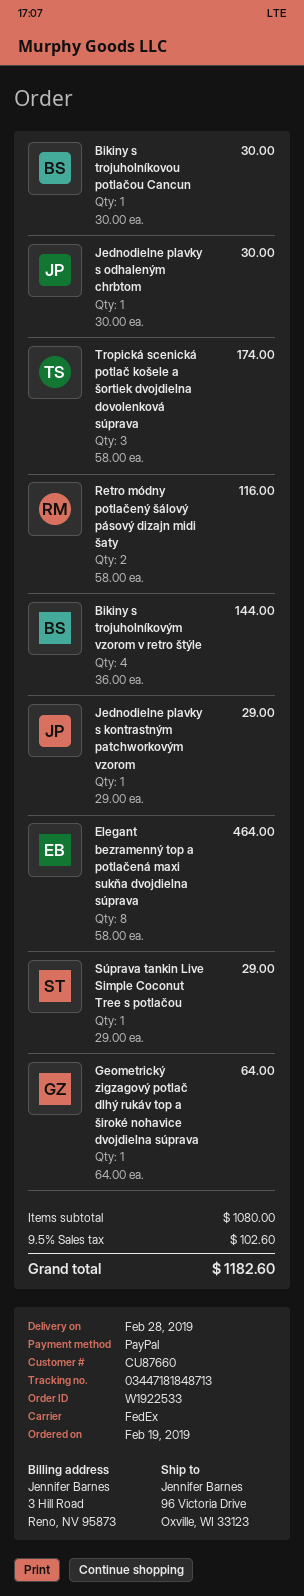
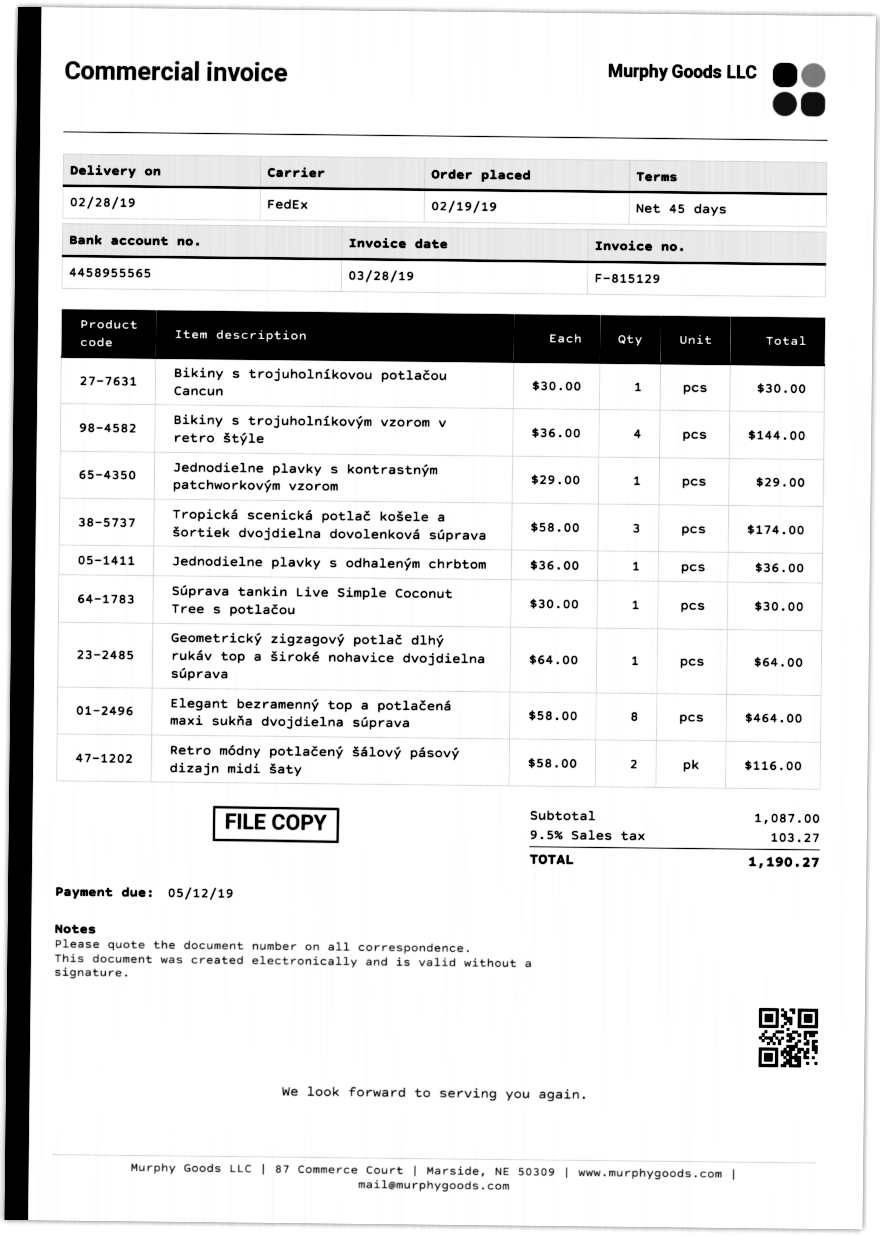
Jednodielne plavky s odhaleným chrbtom: 1 x 30.00 = 30.00 -> 1 x 36.00 = 36.00
Súprava tankin Live Simple Coconut Tree s potlačou: 1 x 29.00 = 29.00 -> 1 x 30.00 = 30.00
subtotal: 1080.00 -> 1087.00
tax: 9.5% = 102.60 -> 9.5% = 103.27
total: 1182.60 -> 1190.27

